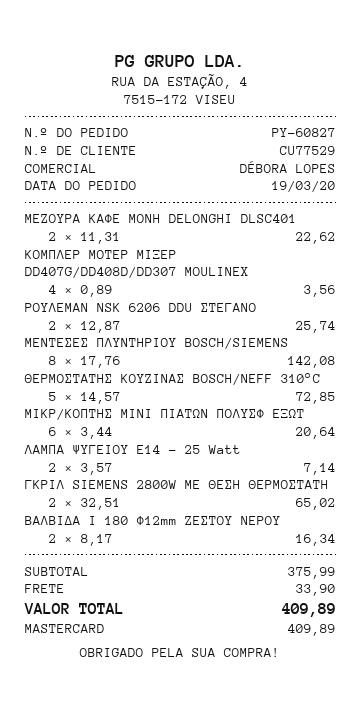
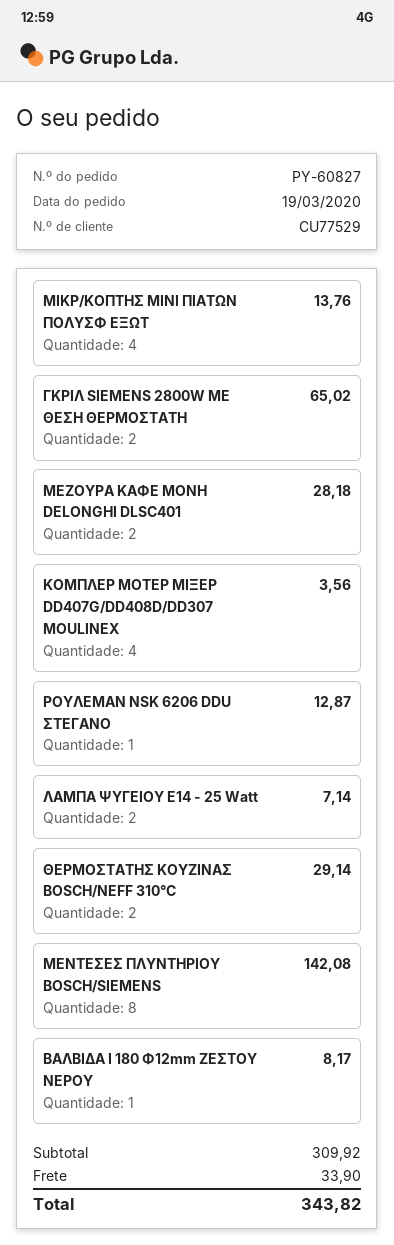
ΜΕΖΟΥΡΑ ΚΑΦΕ ΜΟΝΗ DELONGHI DLSC401: 2 for 22.62 -> 2 for 28.18
ΡΟΥΛΕΜΑΝ NSK 6206 DDU ΣΤΕΓΑΝΟ: 2 for 25.74 -> 1 for 12.87
ΘΕΡΜΟΣΤΑΤΗΣ ΚΟΥΖΙΝΑΣ BOSCH/NEFF 310°C: 5 for 72.85 -> 2 for 29.14
ΜΙΚΡ/ΚΟΠΤΗΣ ΜΙΝΙ ΠΙΑΤΩΝ ΠΟΛΥΣΦ ΕΞΩΤ: 6 for 20.64 -> 4 for 13.76
ΒΑΛΒΙΔΑ I 180 Φ12mm ΖΕΣΤΟΥ ΝΕΡΟΥ: 2 for 16.34 -> 1 for 8.17
subtotal: 375.99 -> 309.92
total: 409.89 -> 343.82

